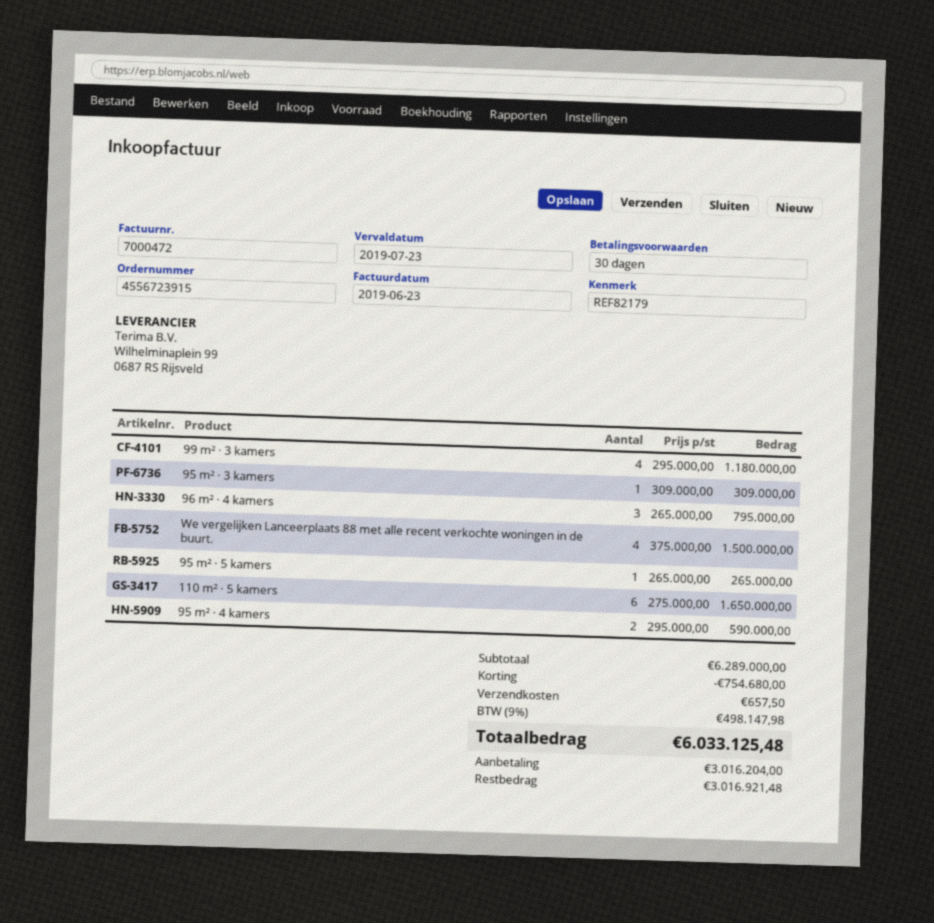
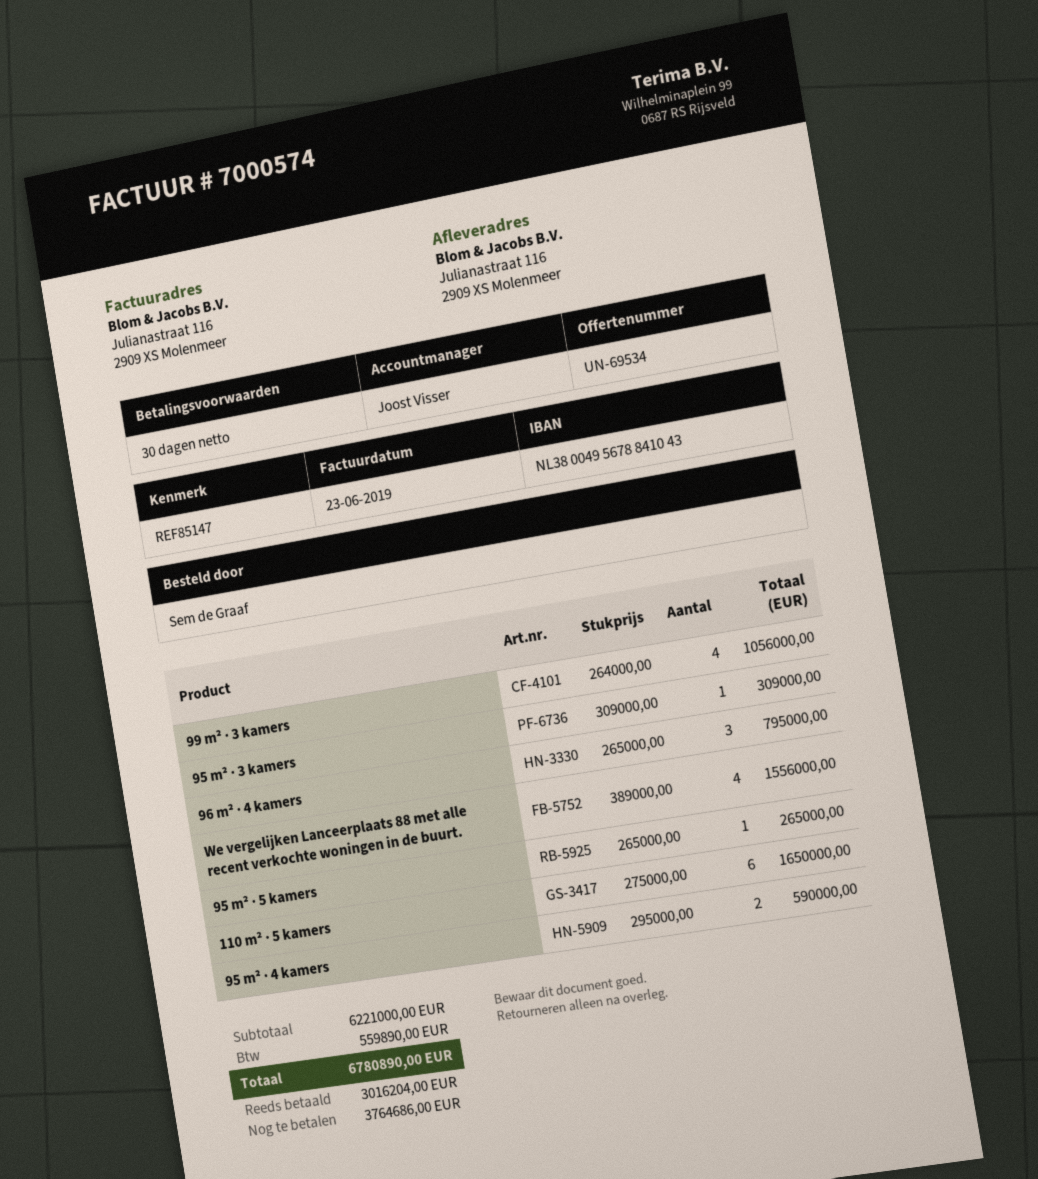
invoice number: 7000472 -> 7000574
reference: REF82179 -> REF85147
99 m² · 3 kamers: 4 x 295000.00 = 1180000.00 -> 4 x 264000.00 = 1056000.00
We vergelijken Lanceerplaats 88 met alle recent verkochte woningen in de buurt.: 4 x 375000.00 = 1500000.00 -> 4 x 389000.00 = 1556000.00
subtotal: 6289000.00 -> 6221000.00
discount: 754680.00 -> none
shipping: 657.50 -> none
tax: 498147.98 -> 559890.00
total: 6033125.48 -> 6780890.00
balance: 3016921.48 -> 3764686.00

